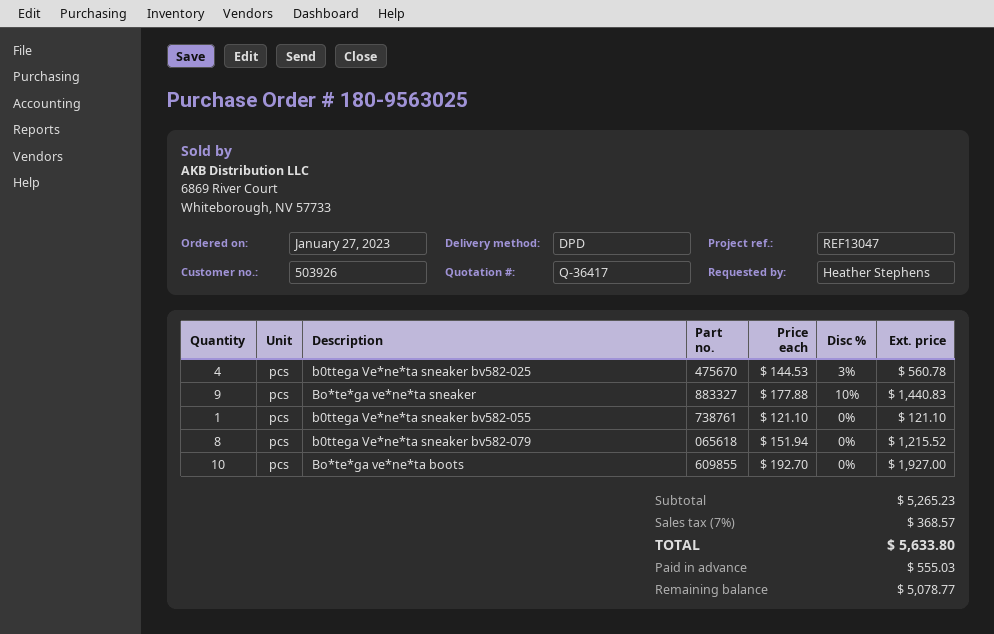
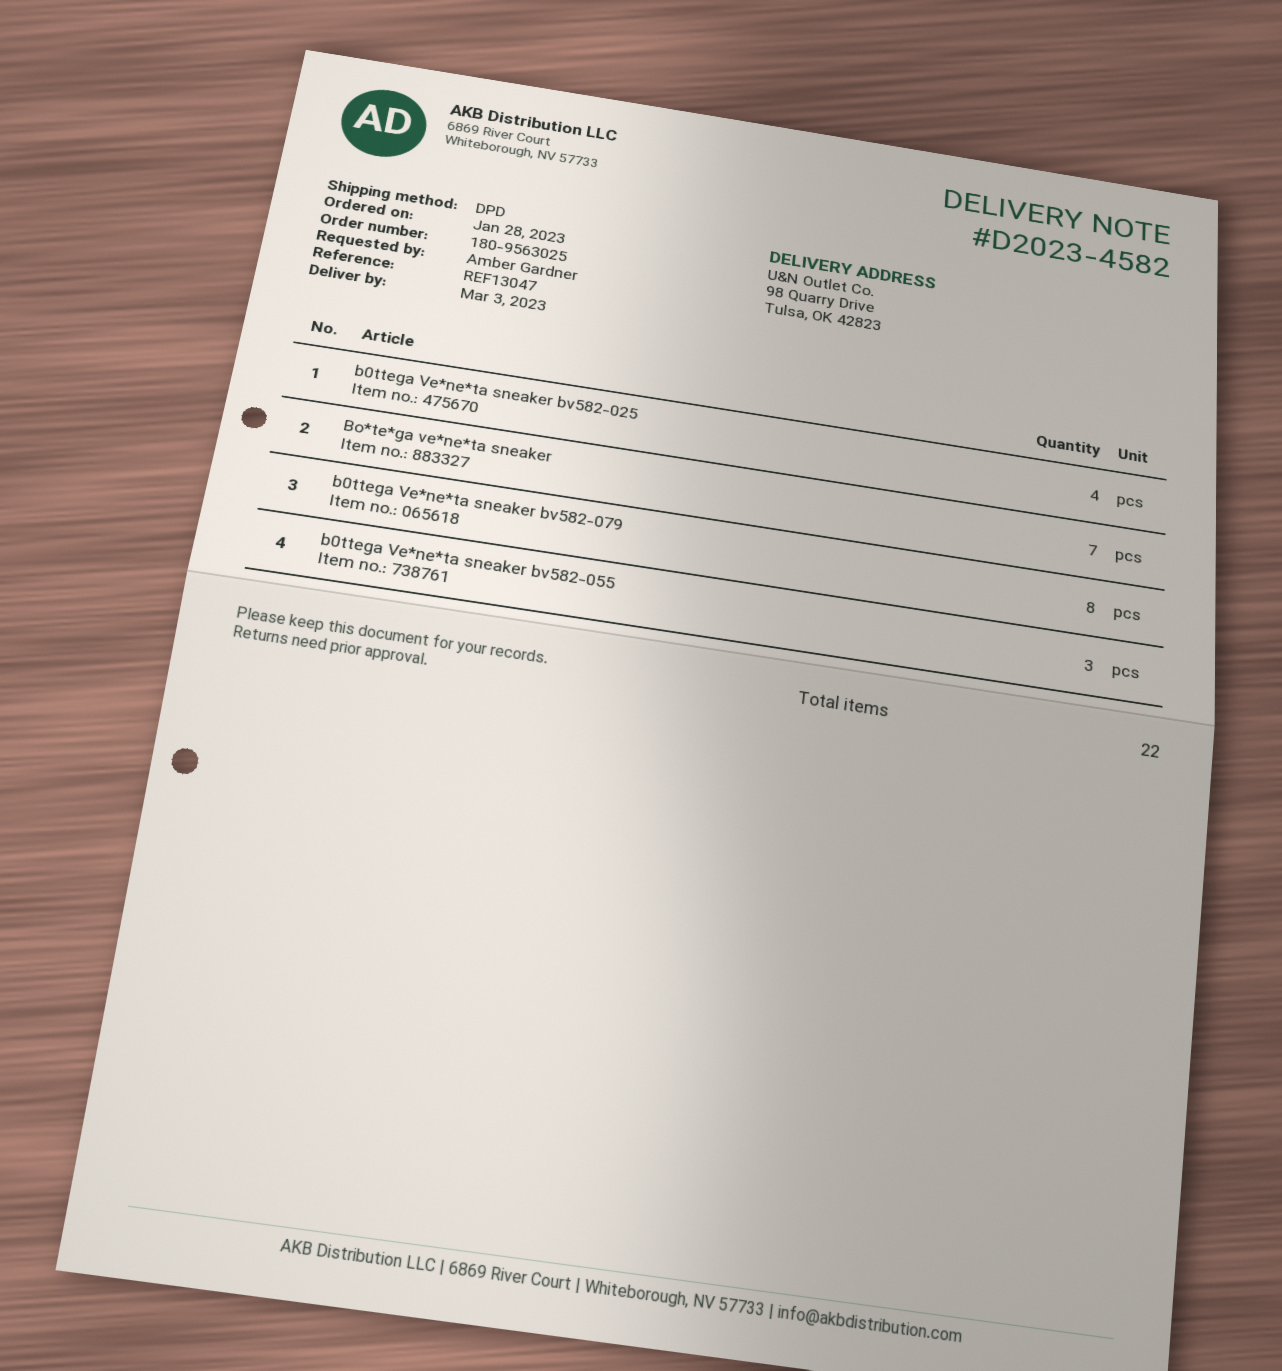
order date: 2023-01-27 -> 2023-01-28
ordered by: Heather Stephens -> Amber Gardner
Bo*te*ga ve*ne*ta sneaker: 9 -> 7
b0ttega Ve*ne*ta sneaker bv582-055: 1 -> 3
Bo*te*ga ve*ne*ta boots: 10 -> none

